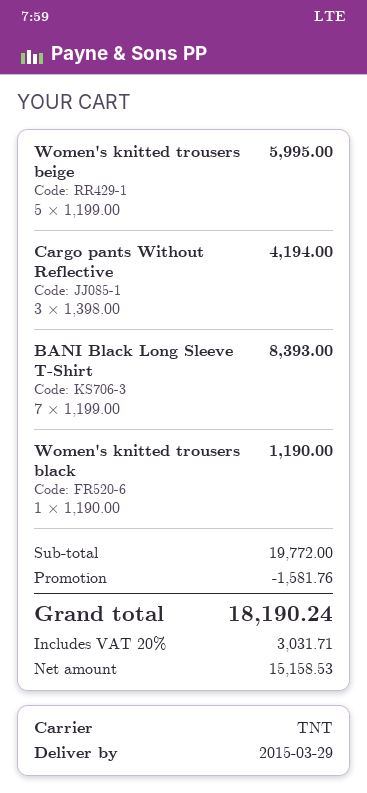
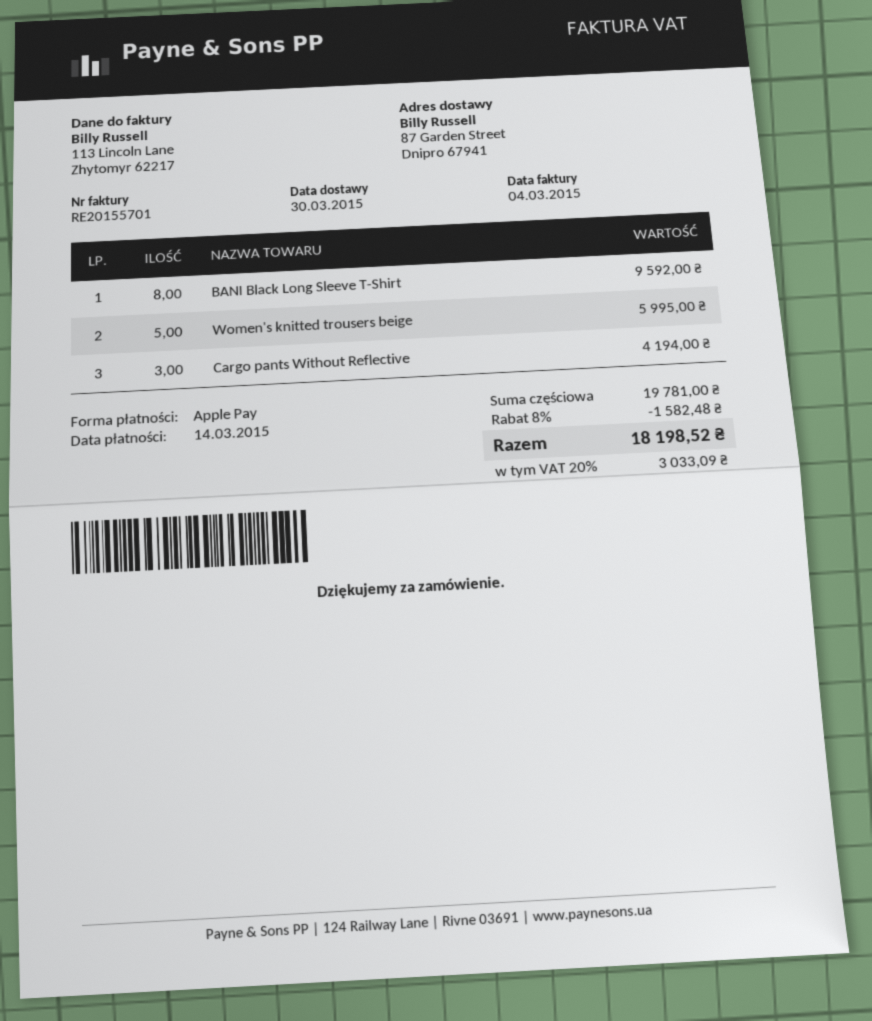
delivery date: 2015-03-29 -> 2015-03-30
BANI Black Long Sleeve T-Shirt: 7 for 8393.00 -> 8 for 9592.00
Women's knitted trousers black: 1 for 1190.00 -> none
subtotal: 19772.00 -> 19781.00
discount: 1581.76 -> 1582.48
tax: 20% = 3031.71 -> 20% = 3033.09
total: 18190.24 -> 18198.52

